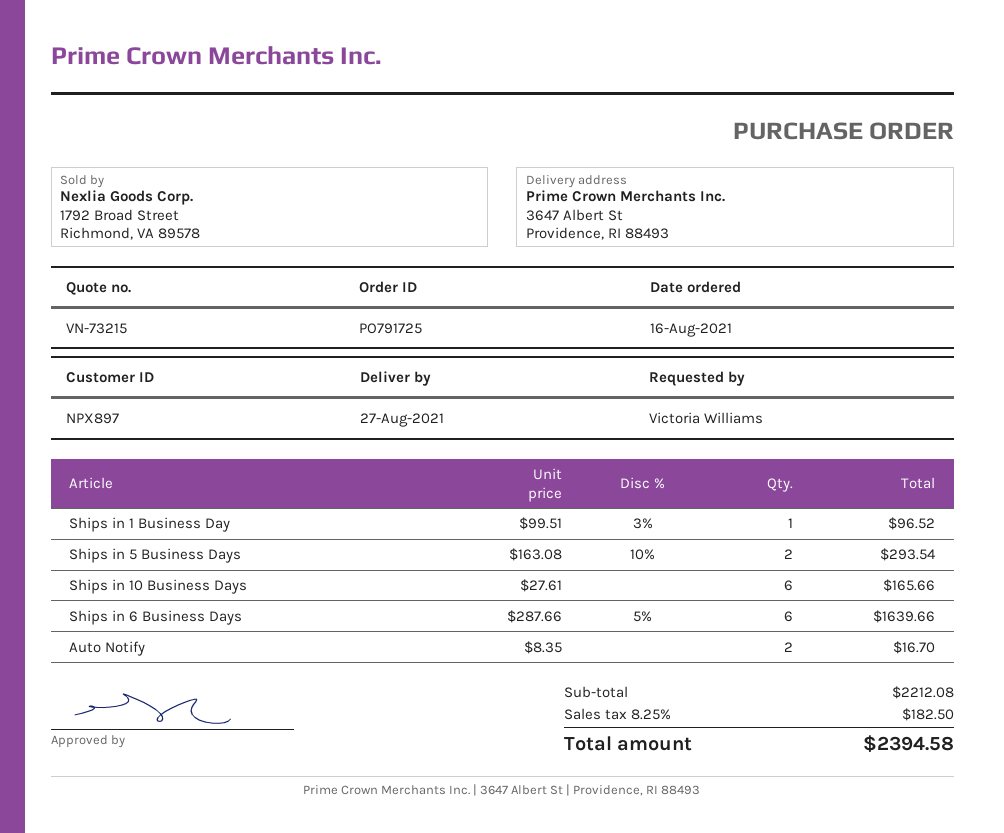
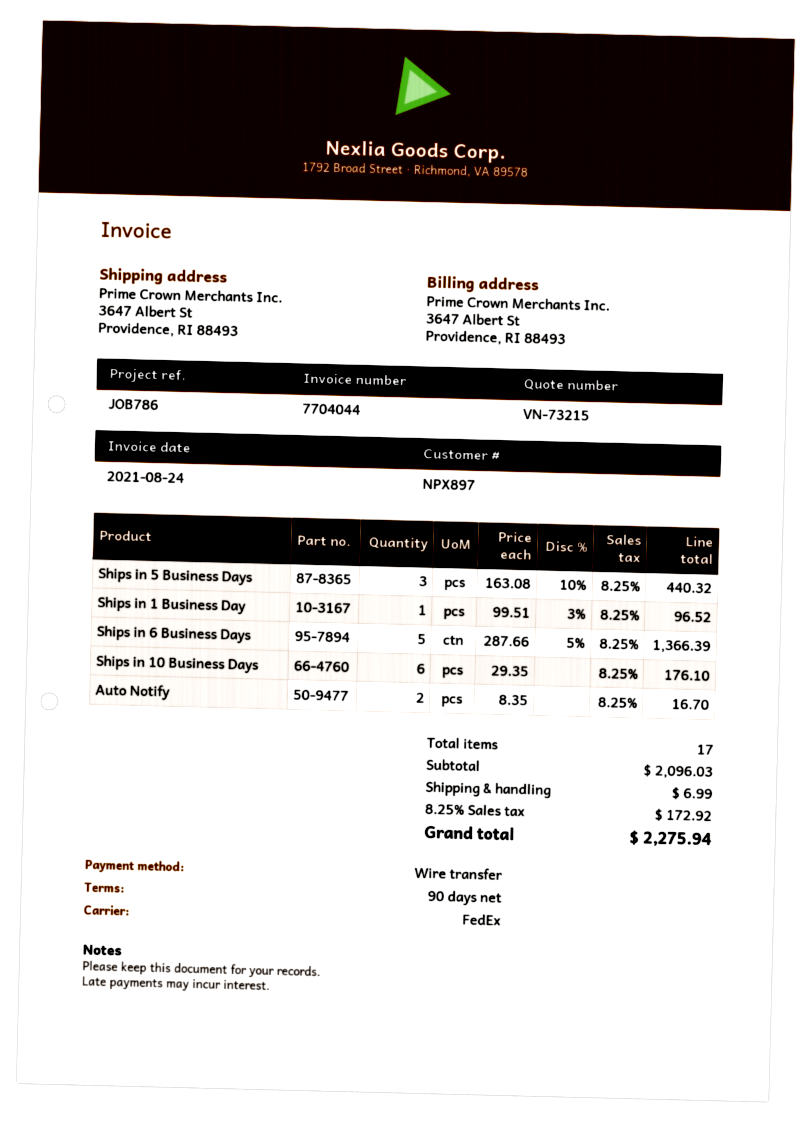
Ships in 5 Business Days: 2 x 163.08 - 10% = 293.54 -> 3 x 163.08 - 10% = 440.32
Ships in 10 Business Days: 6 x 27.61 = 165.66 -> 6 x 29.35 = 176.10
Ships in 6 Business Days: 6 x 287.66 - 5% = 1639.66 -> 5 x 287.66 - 5% = 1366.39
subtotal: 2212.08 -> 2096.03
shipping: none -> 6.99
tax: 8.25% = 182.50 -> 8.25% = 172.92
total: 2394.58 -> 2275.94

